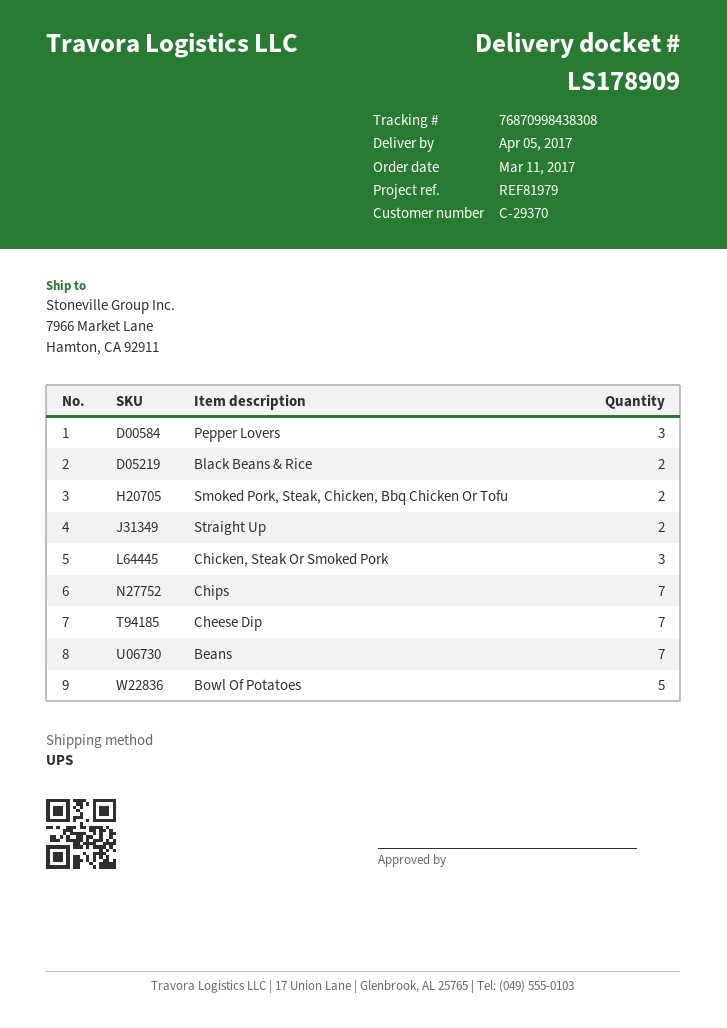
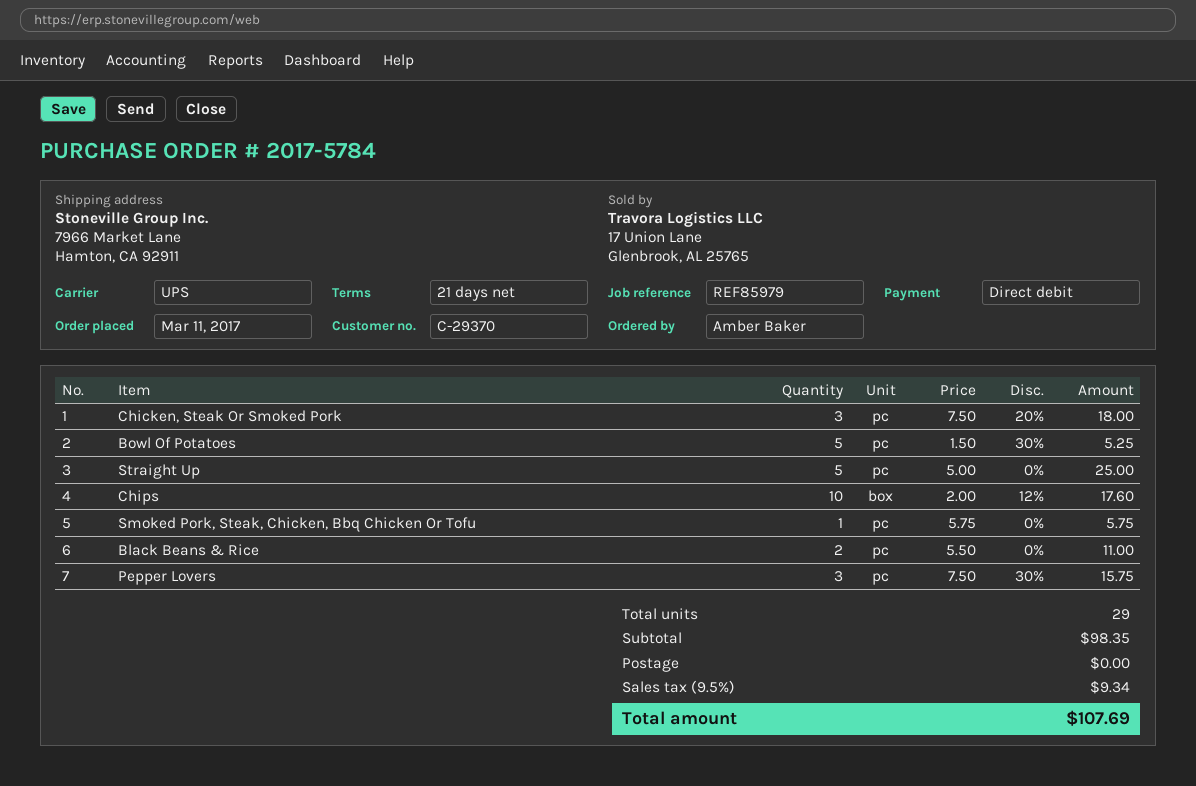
reference: REF81979 -> REF85979
Smoked Pork, Steak, Chicken, Bbq Chicken Or Tofu: 2 -> 1
Straight Up: 2 -> 5
Chips: 7 -> 10
Cheese Dip: 7 -> none
Beans: 7 -> none

